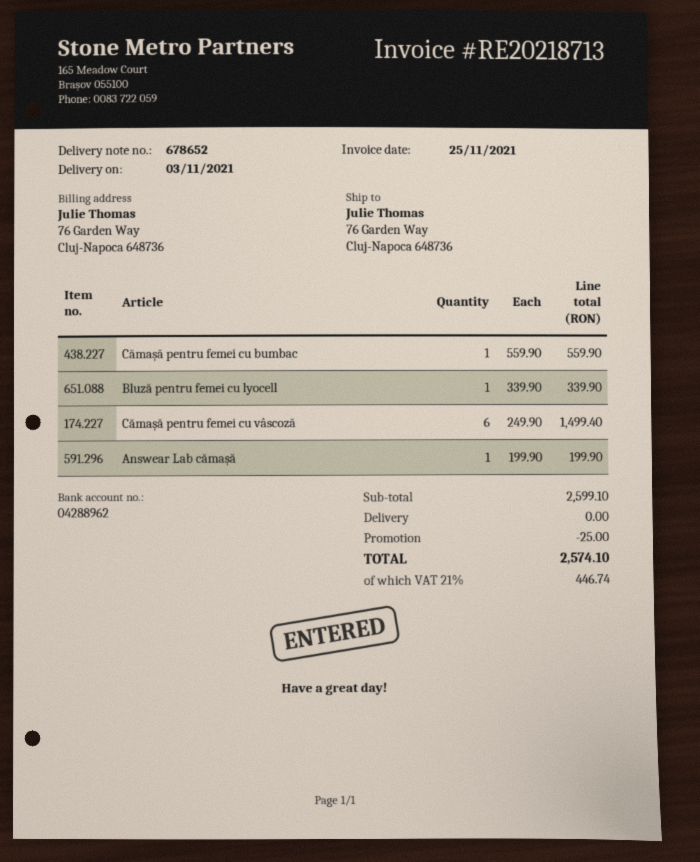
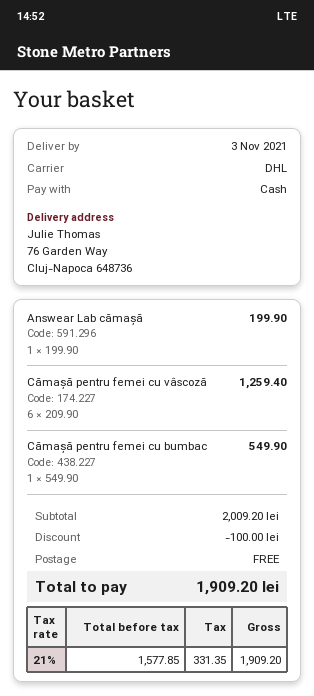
Cămașă pentru femei cu bumbac: 1 x 559.90 = 559.90 -> 1 x 549.90 = 549.90
Bluză pentru femei cu lyocell: 1 x 339.90 = 339.90 -> none
Cămașă pentru femei cu vâscoză: 6 x 249.90 = 1499.40 -> 6 x 209.90 = 1259.40
subtotal: 2599.10 -> 2009.20
discount: 25.00 -> 100.00
tax: 21% = 446.74 -> 21% = 331.35
total: 2574.10 -> 1909.20

